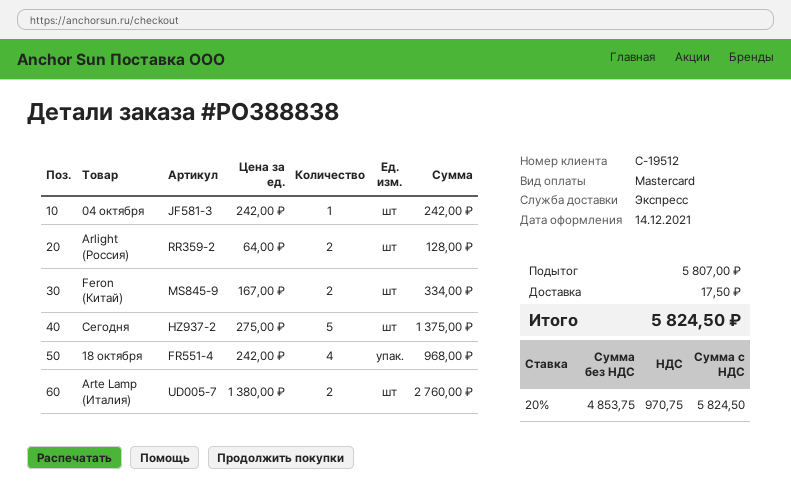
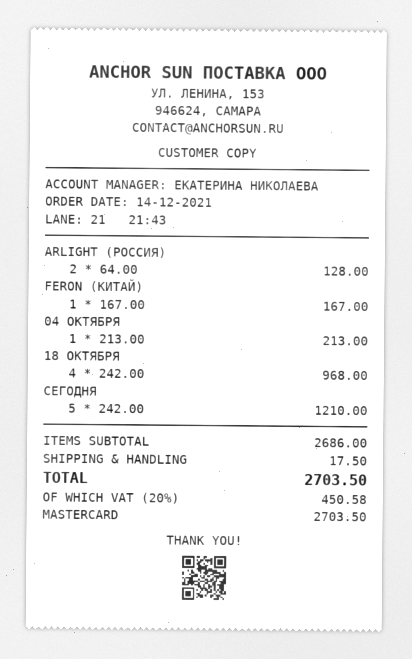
04 октября: 1 x 242.00 = 242.00 -> 1 x 213.00 = 213.00
Feron (Китай): 2 x 167.00 = 334.00 -> 1 x 167.00 = 167.00
Сегодня: 5 x 275.00 = 1375.00 -> 5 x 242.00 = 1210.00
Arte Lamp (Италия): 2 x 1380.00 = 2760.00 -> none
subtotal: 5807.00 -> 2686.00
tax: 20% = 970.75 -> 20% = 450.58
total: 5824.50 -> 2703.50

